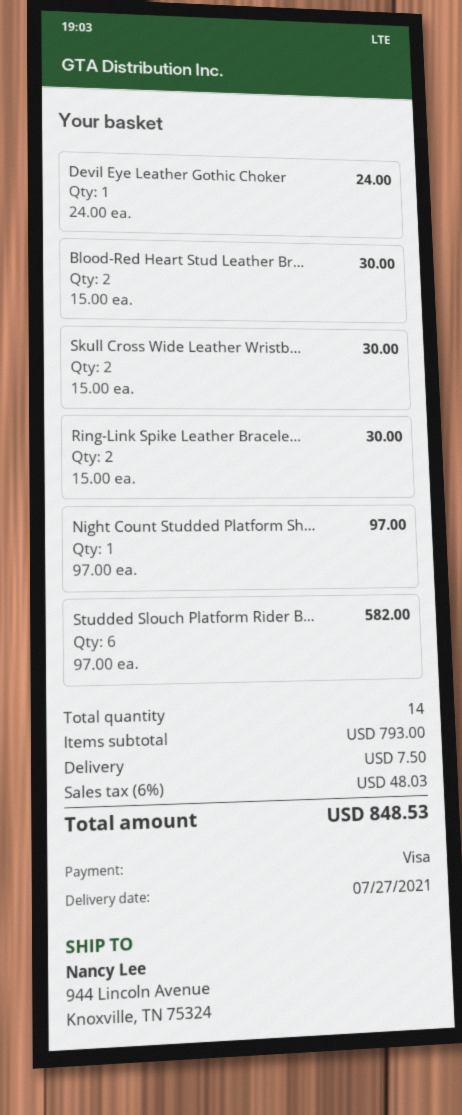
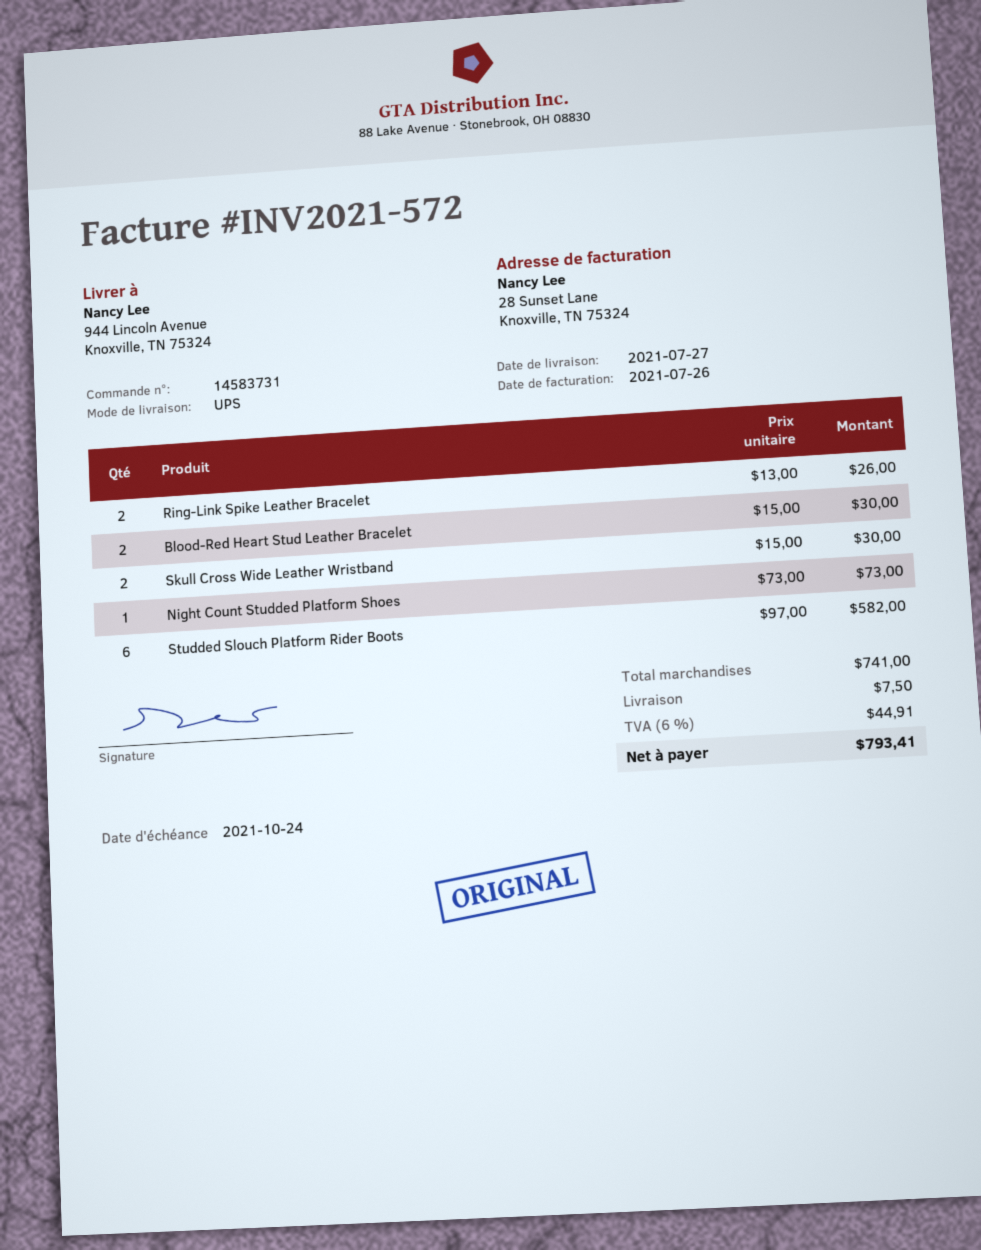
Devil Eye Leather Gothic Choker: 1 x 24.00 = 24.00 -> none
Ring-Link Spike Leather Bracele...: 2 x 15.00 = 30.00 -> 2 x 13.00 = 26.00
Night Count Studded Platform Sh...: 1 x 97.00 = 97.00 -> 1 x 73.00 = 73.00
subtotal: 793.00 -> 741.00
tax: 6% = 48.03 -> 6% = 44.91
total: 848.53 -> 793.41

